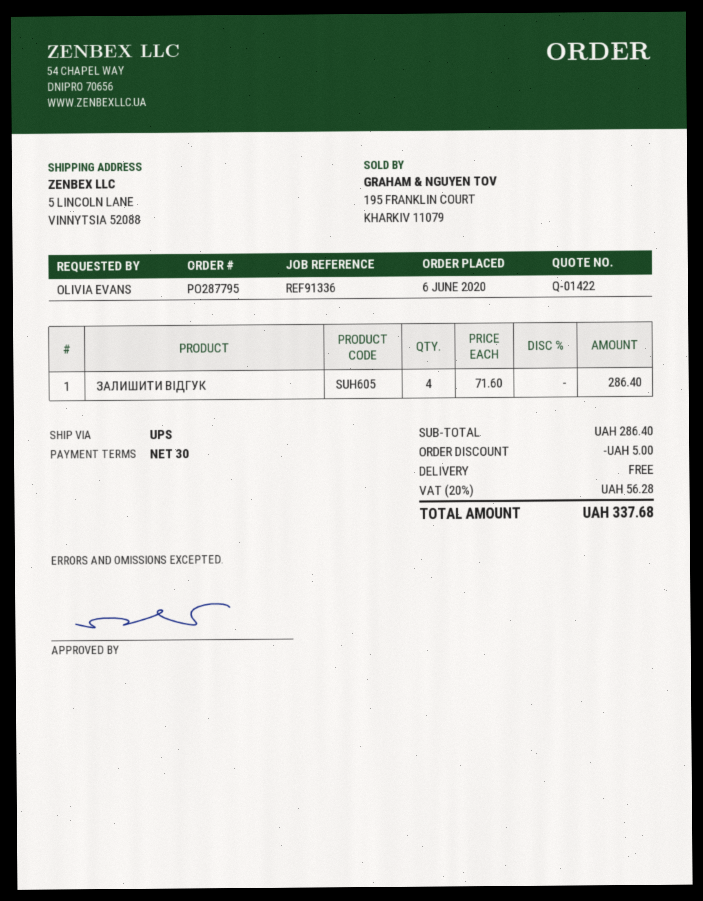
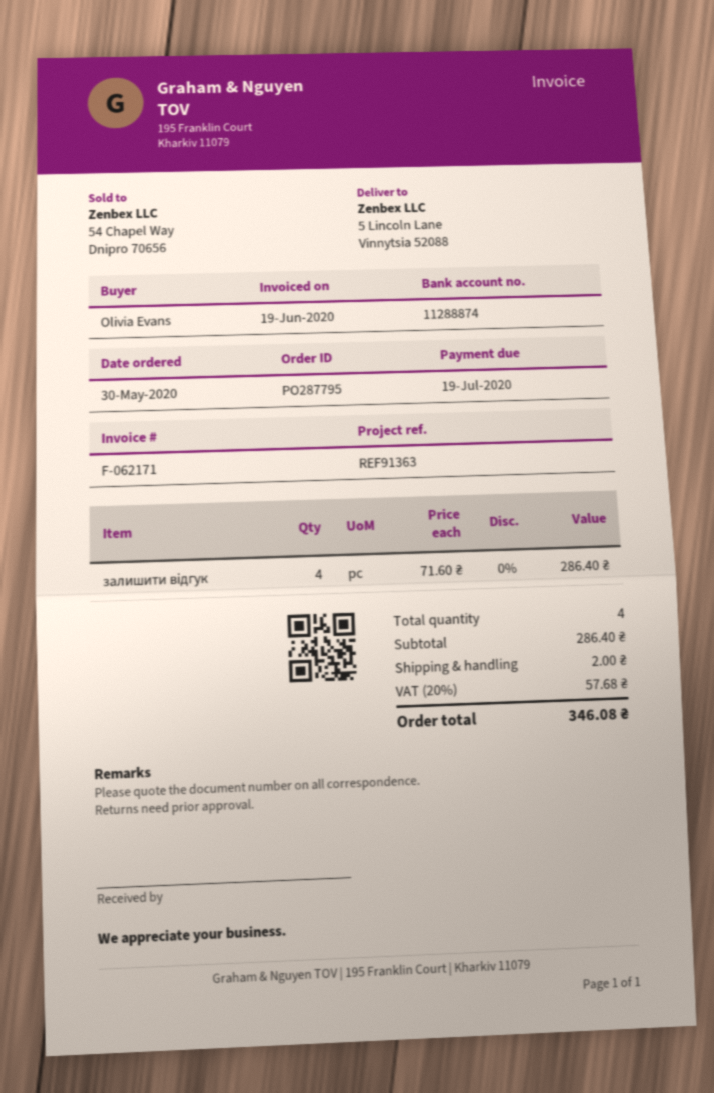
order date: 2020-06-06 -> 2020-05-30
reference: REF91336 -> REF91363
discount: 5.00 -> none
shipping: 0.00 -> 2.00
tax: 20% = 56.28 -> 20% = 57.68
total: 337.68 -> 346.08

